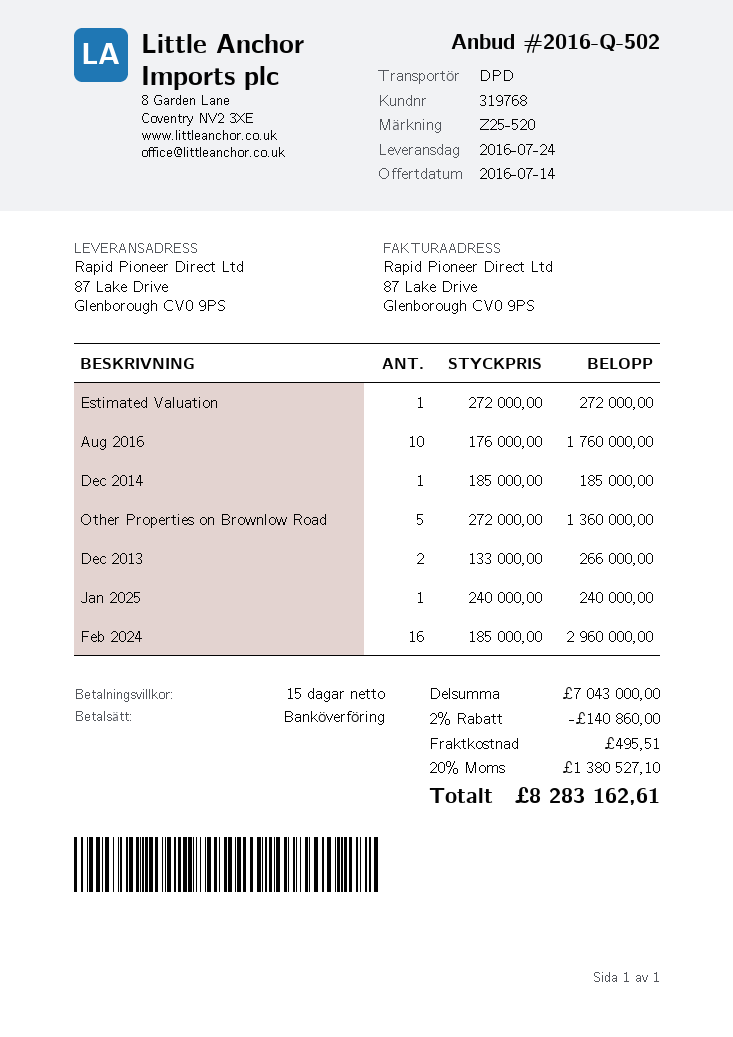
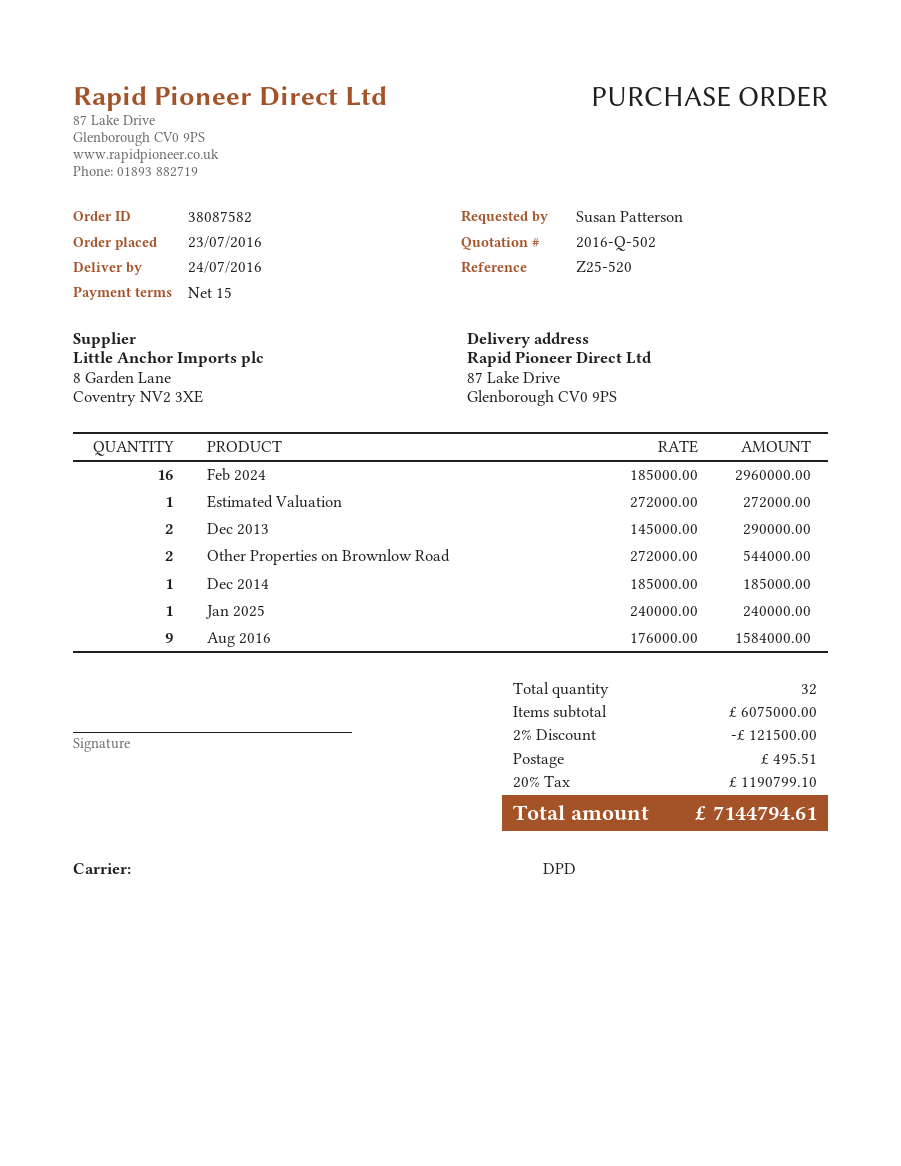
Aug 2016: 10 x 176000.00 = 1760000.00 -> 9 x 176000.00 = 1584000.00
Other Properties on Brownlow Road: 5 x 272000.00 = 1360000.00 -> 2 x 272000.00 = 544000.00
Dec 2013: 2 x 133000.00 = 266000.00 -> 2 x 145000.00 = 290000.00
subtotal: 7043000.00 -> 6075000.00
discount: 2% = 140860.00 -> 2% = 121500.00
tax: 20% = 1380527.10 -> 20% = 1190799.10
total: 8283162.61 -> 7144794.61

